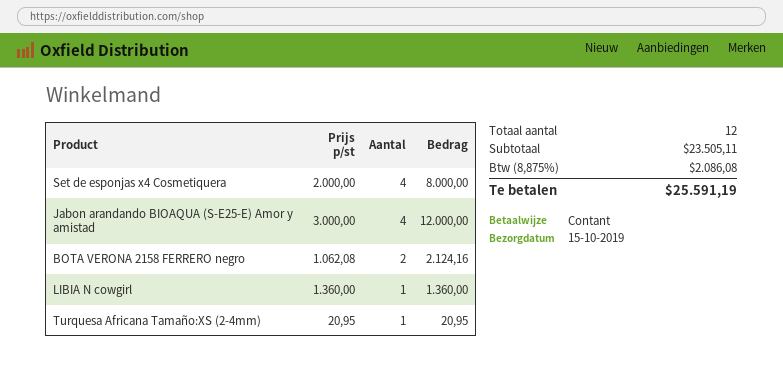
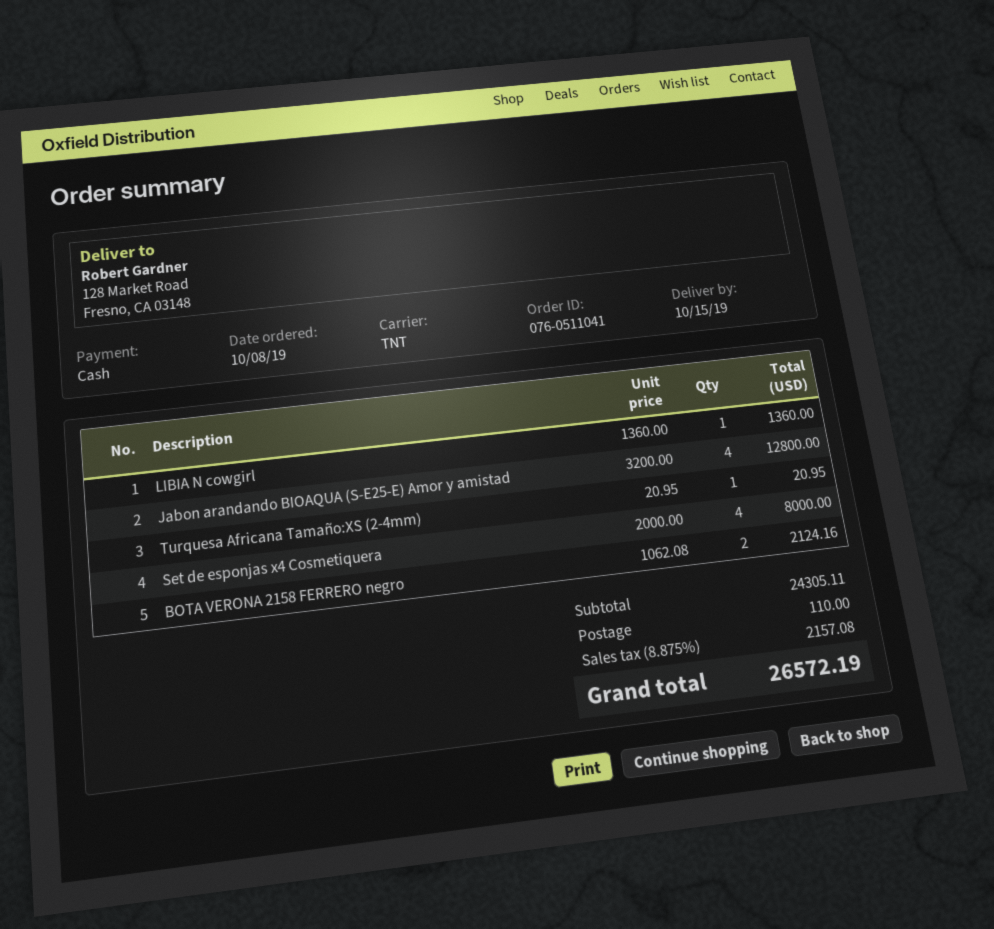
Jabon arandando BIOAQUA (S-E25-E) Amor y amistad: 4 x 3000.00 = 12000.00 -> 4 x 3200.00 = 12800.00
subtotal: 23505.11 -> 24305.11
shipping: none -> 110.00
tax: 8.875% = 2086.08 -> 8.875% = 2157.08
total: 25591.19 -> 26572.19

